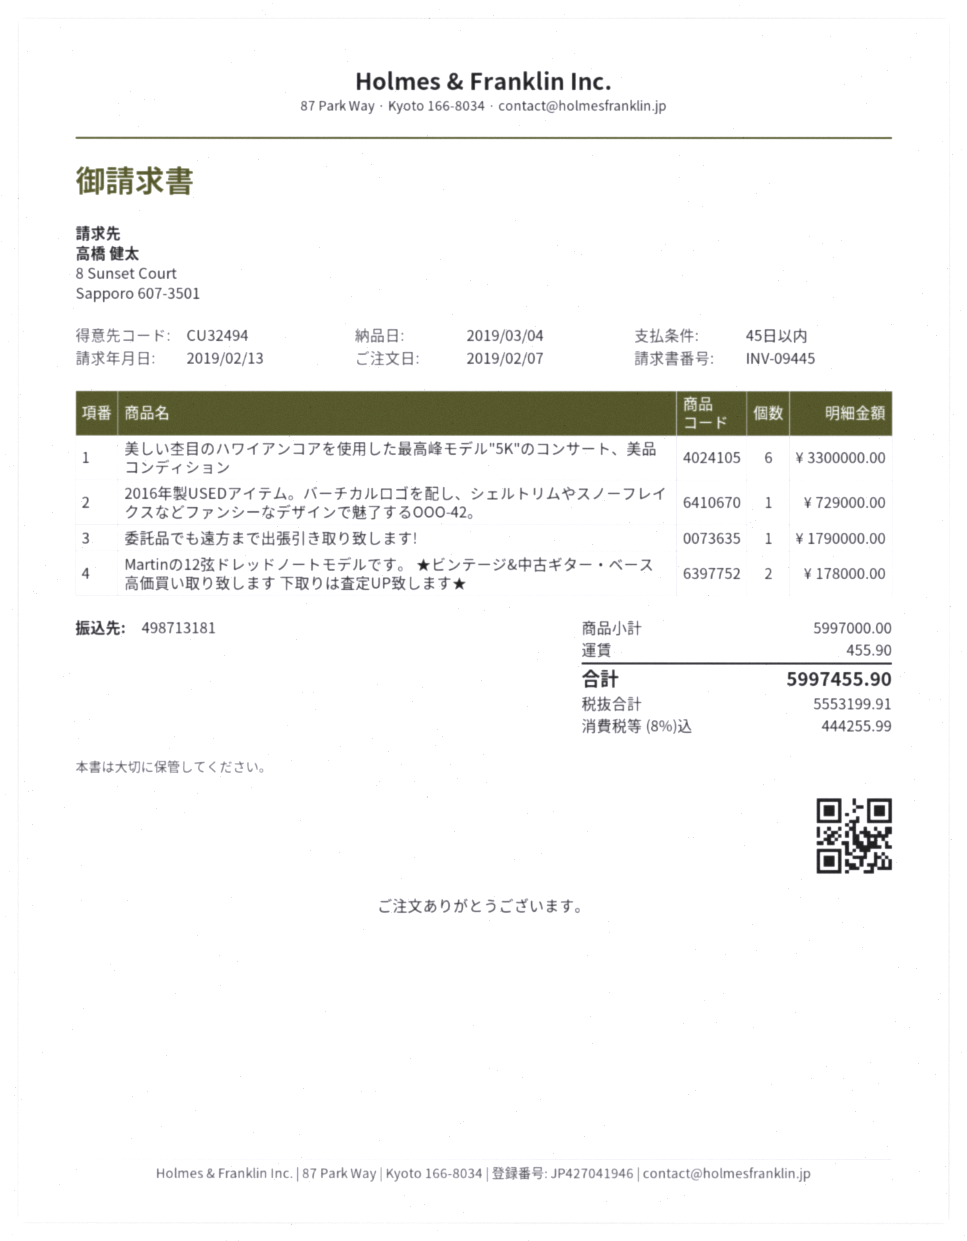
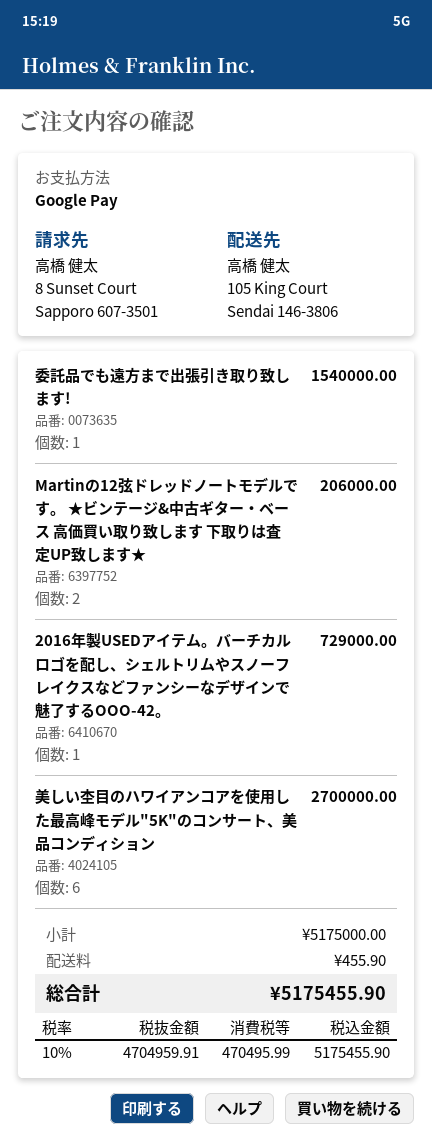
美しい杢目のハワイアンコアを使用した最高峰モデル"5K"のコンサート、美品コンディション: 6 for 3300000.00 -> 6 for 2700000.00
委託品でも遠方まで出張引き取り致します!: 1 for 1790000.00 -> 1 for 1540000.00
Martinの12弦ドレッドノートモデルです。 ★ビンテージ&中古ギター・ベース 高価買い取り致します 下取りは査定UP致します★: 2 for 178000.00 -> 2 for 206000.00
subtotal: 5997000.00 -> 5175000.00
net: 5553199.91 -> 4704959.91
tax: 8% = 444255.99 -> 10% = 470495.99
total: 5997455.90 -> 5175455.90

